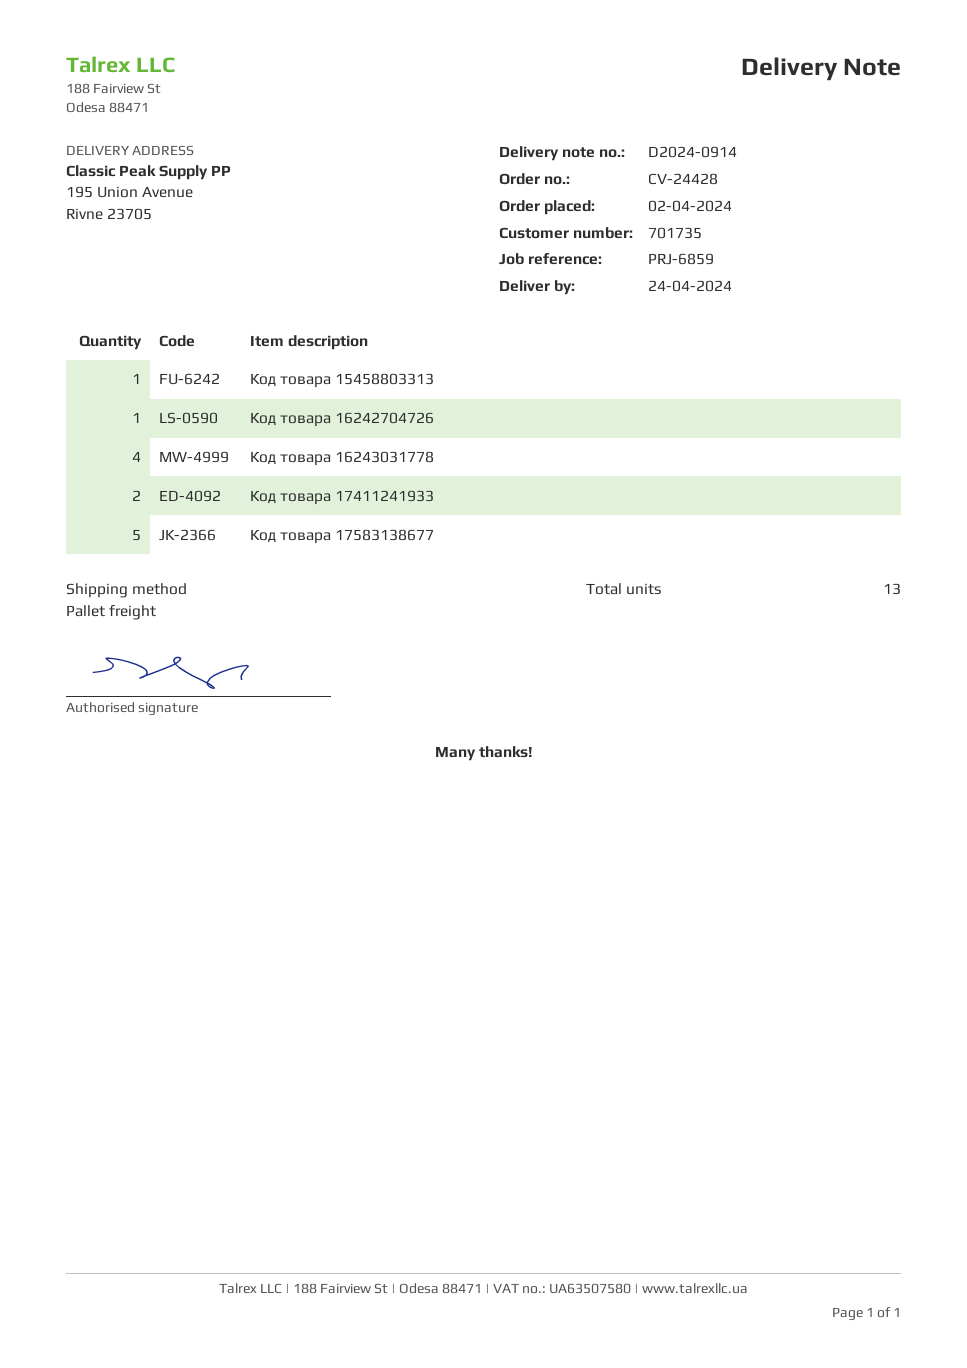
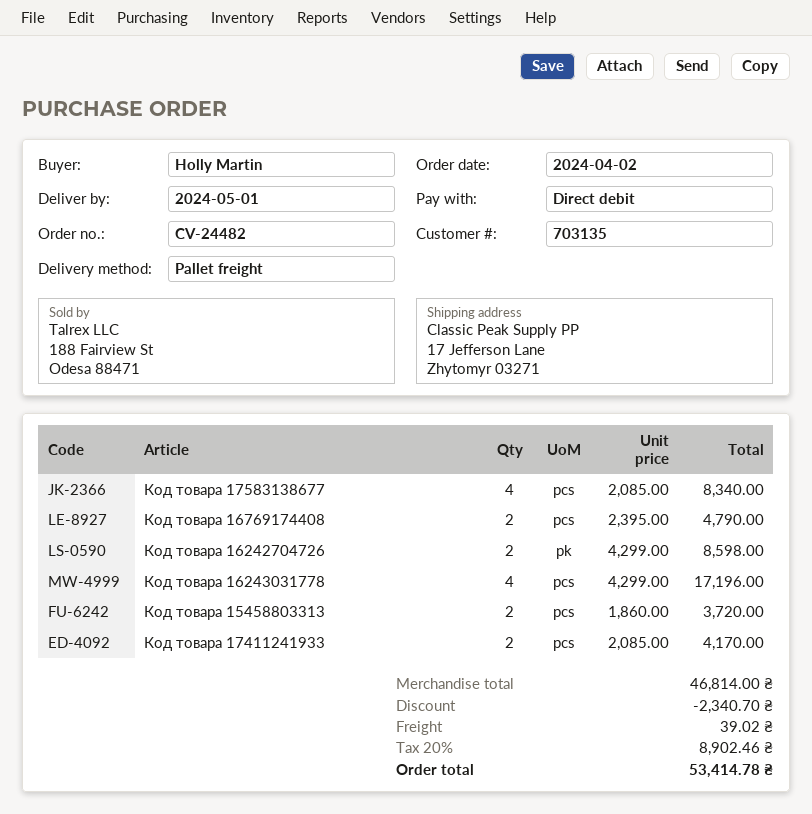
order number: CV-24428 -> CV-24482
delivery date: 2024-04-24 -> 2024-05-01
customer number: 701735 -> 703135
ship to: 195 Union Avenue, Rivne 23705 -> 17 Jefferson Lane, Zhytomyr 03271
Код товара 15458803313: 1 -> 2
Код товара 16242704726: 1 -> 2
Код товара 17583138677: 5 -> 4
Код товара 16769174408: none -> 2

